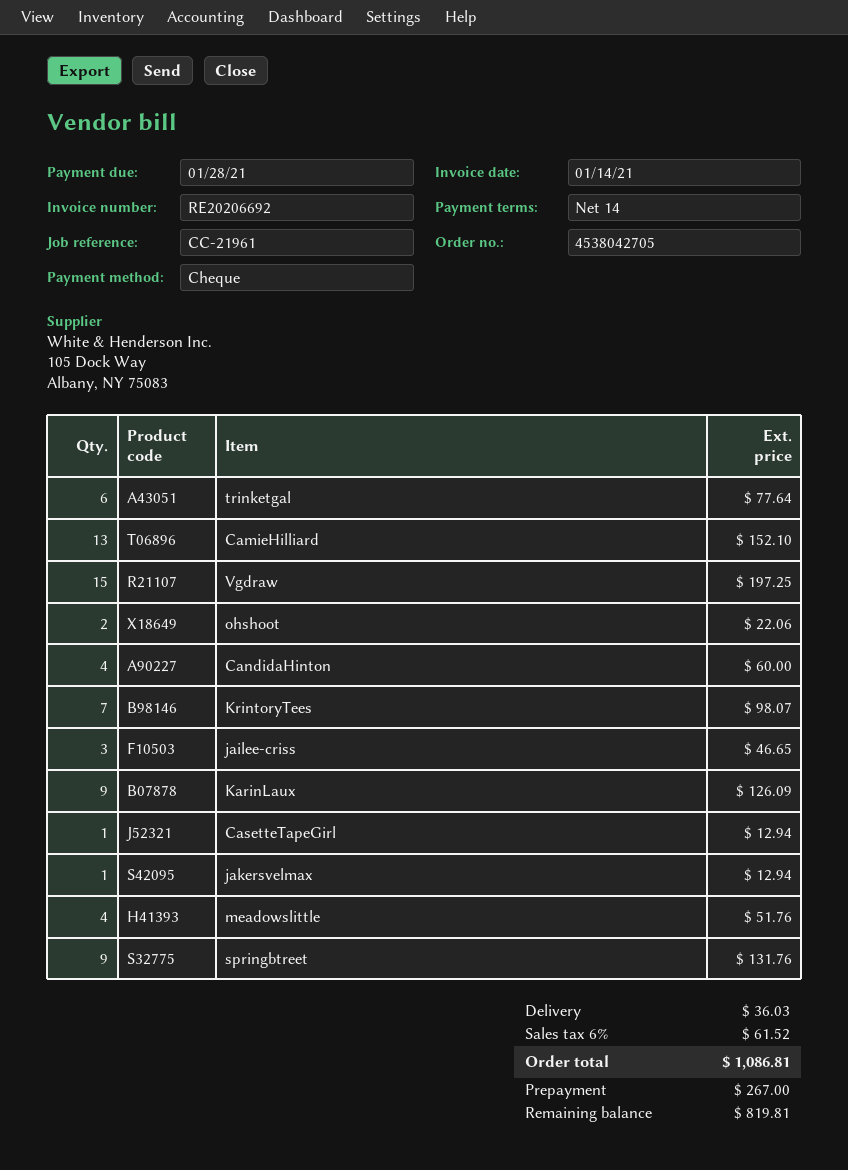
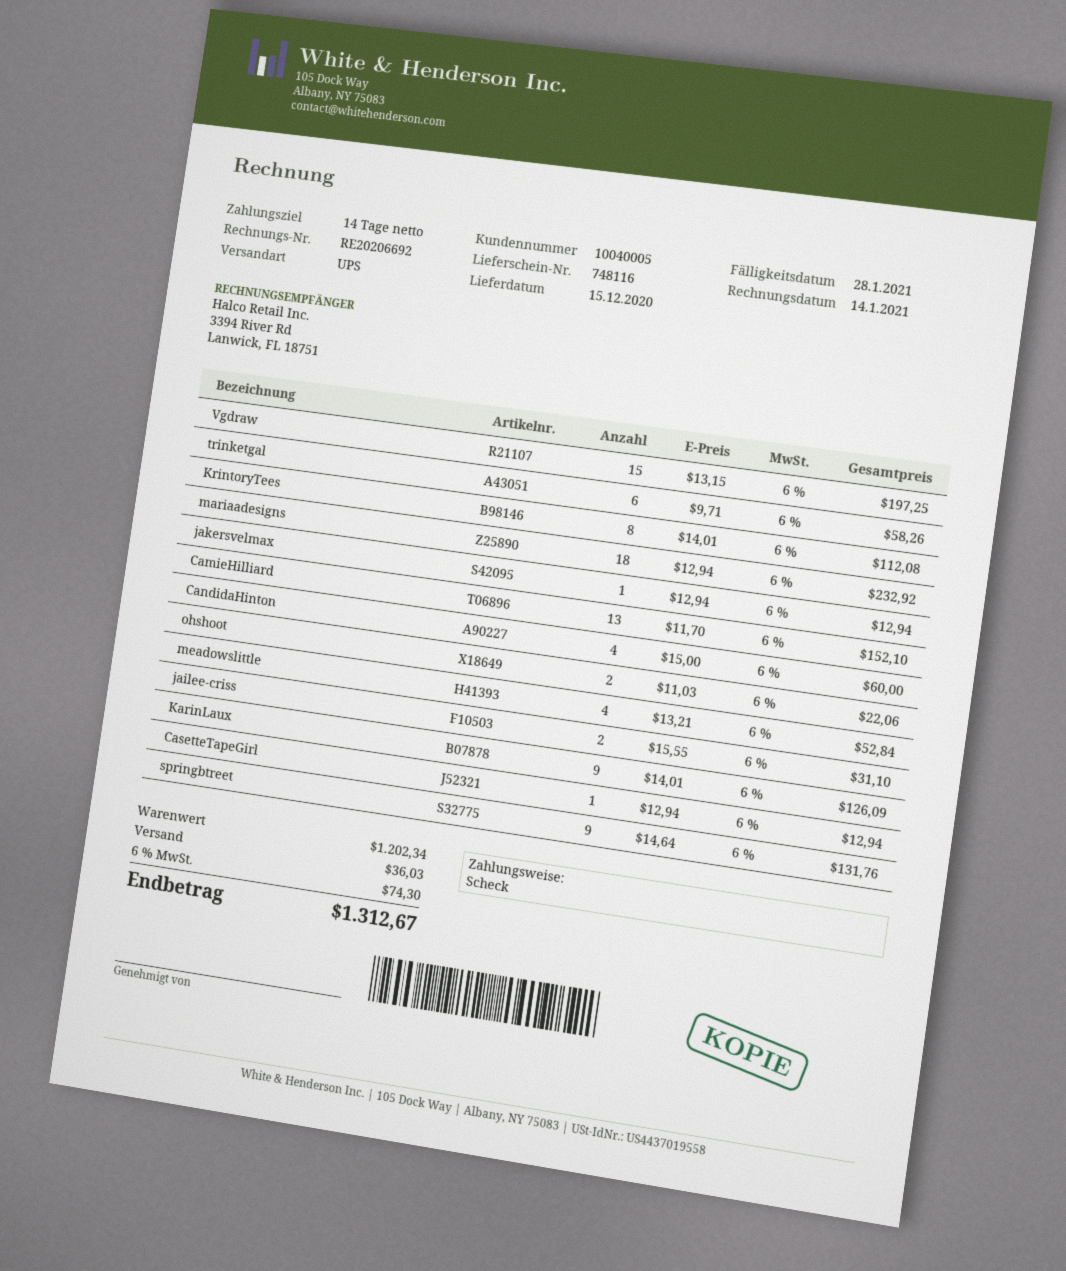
trinketgal: 6 for 77.64 -> 6 for 58.26
KrintoryTees: 7 for 98.07 -> 8 for 112.08
jailee-criss: 3 for 46.65 -> 2 for 31.10
meadowslittle: 4 for 51.76 -> 4 for 52.84
mariaadesigns: none -> 18 for 232.92
tax: 6% = 61.52 -> 6% = 74.30
total: 1086.81 -> 1312.67

